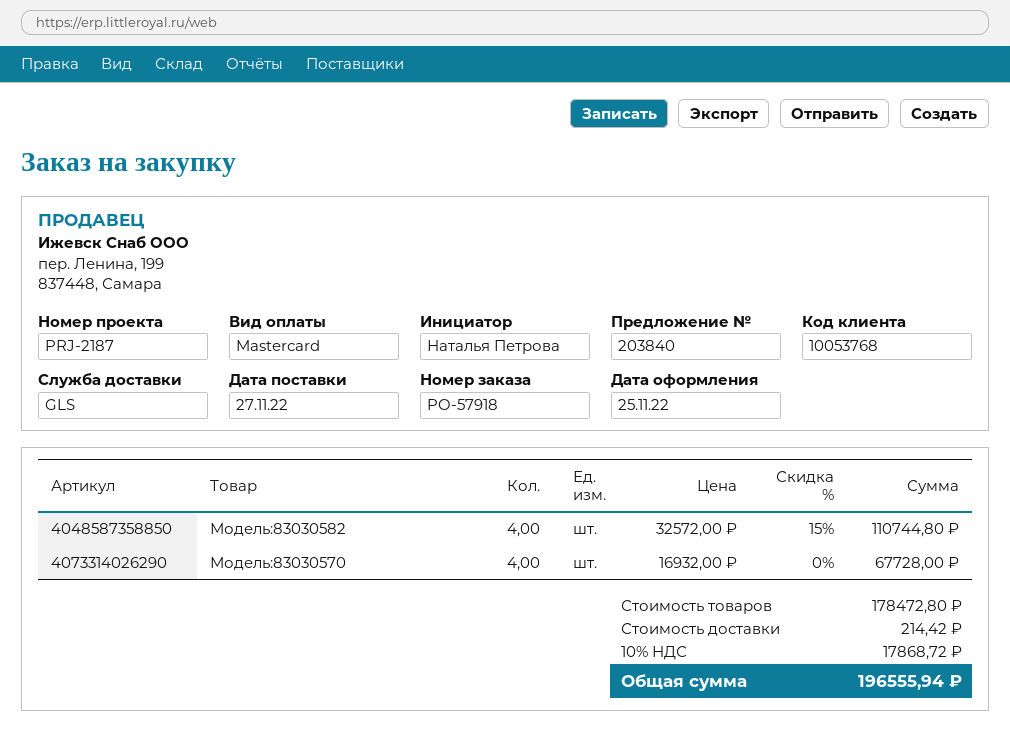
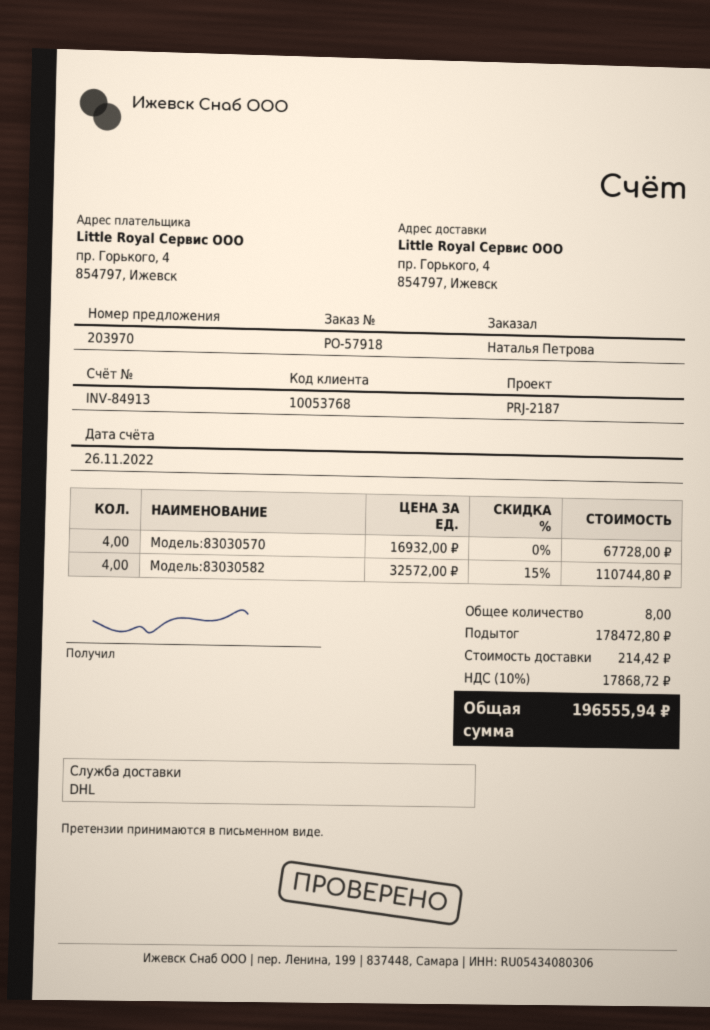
quote number: 203840 -> 203970
shipping method: GLS -> DHL

